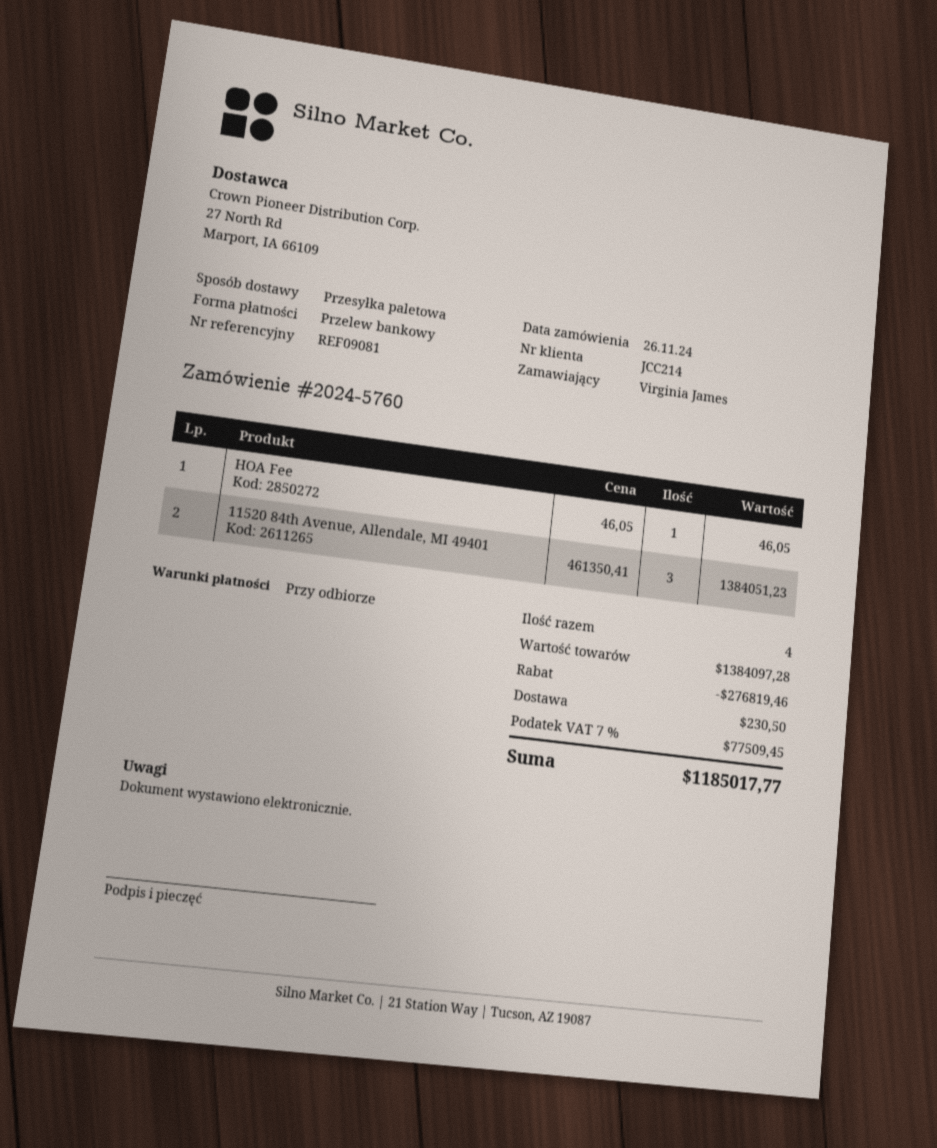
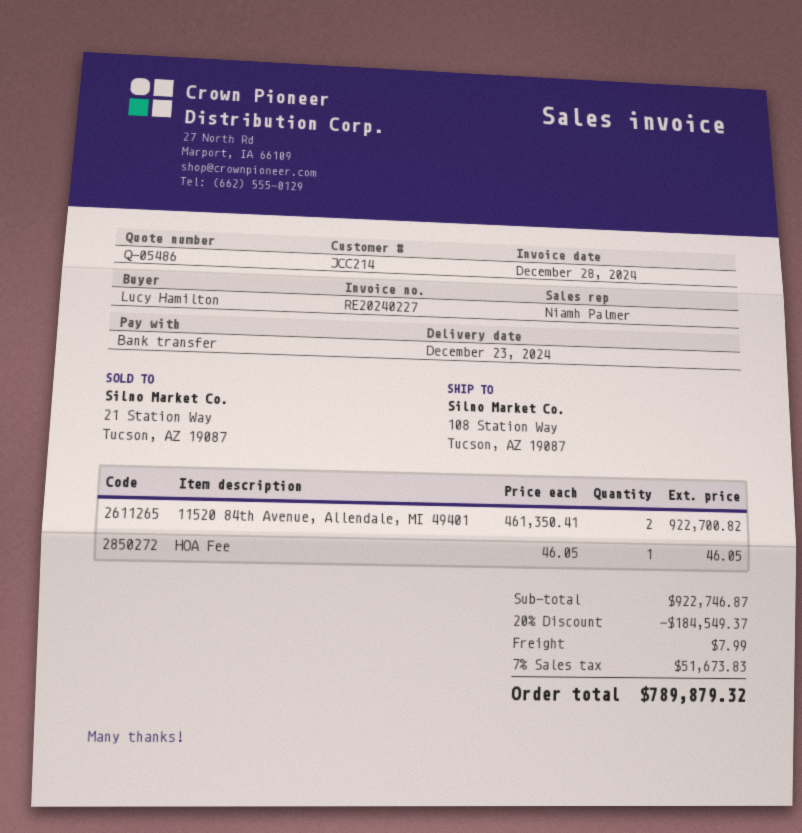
ordered by: Virginia James -> Lucy Hamilton
11520 84th Avenue, Allendale, MI 49401: 3 x 461350.41 = 1384051.23 -> 2 x 461350.41 = 922700.82
subtotal: 1384097.28 -> 922746.87
discount: 276819.46 -> 184549.37
shipping: 230.50 -> 7.99
tax: 7% = 77509.45 -> 7% = 51673.83
total: 1185017.77 -> 789879.32

